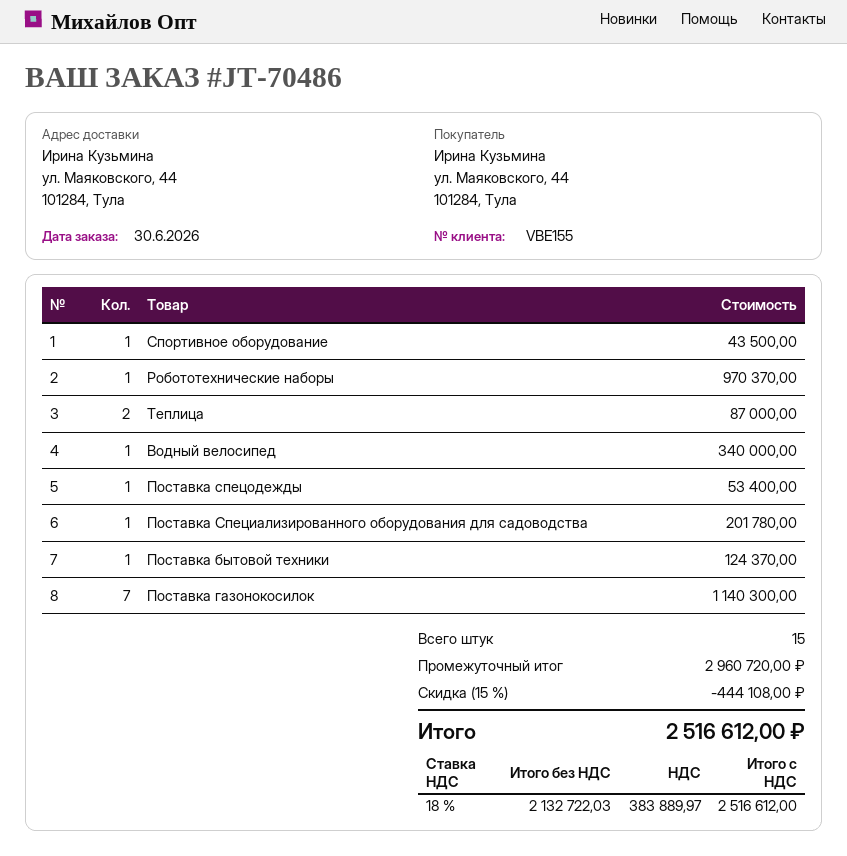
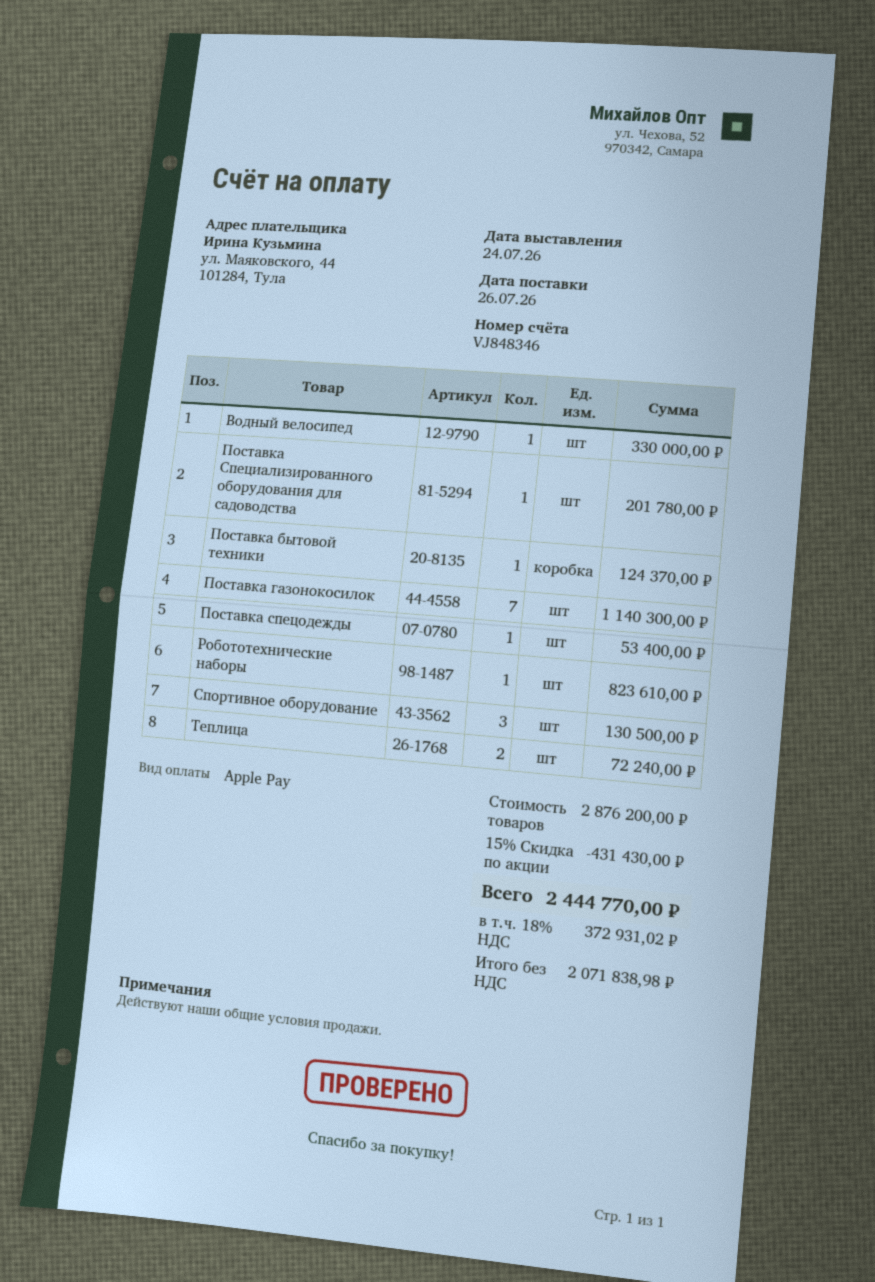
Спортивное оборудование: 1 for 43500.00 -> 3 for 130500.00
Робототехнические наборы: 1 for 970370.00 -> 1 for 823610.00
Теплица: 2 for 87000.00 -> 2 for 72240.00
Водный велосипед: 1 for 340000.00 -> 1 for 330000.00
subtotal: 2960720.00 -> 2876200.00
discount: 15% = 444108.00 -> 15% = 431430.00
net: 2132722.03 -> 2071838.98
tax: 18% = 383889.97 -> 18% = 372931.02
total: 2516612.00 -> 2444770.00

